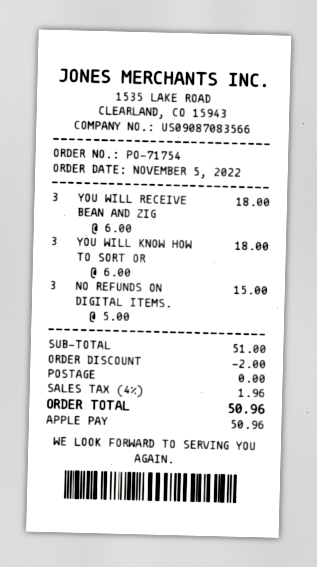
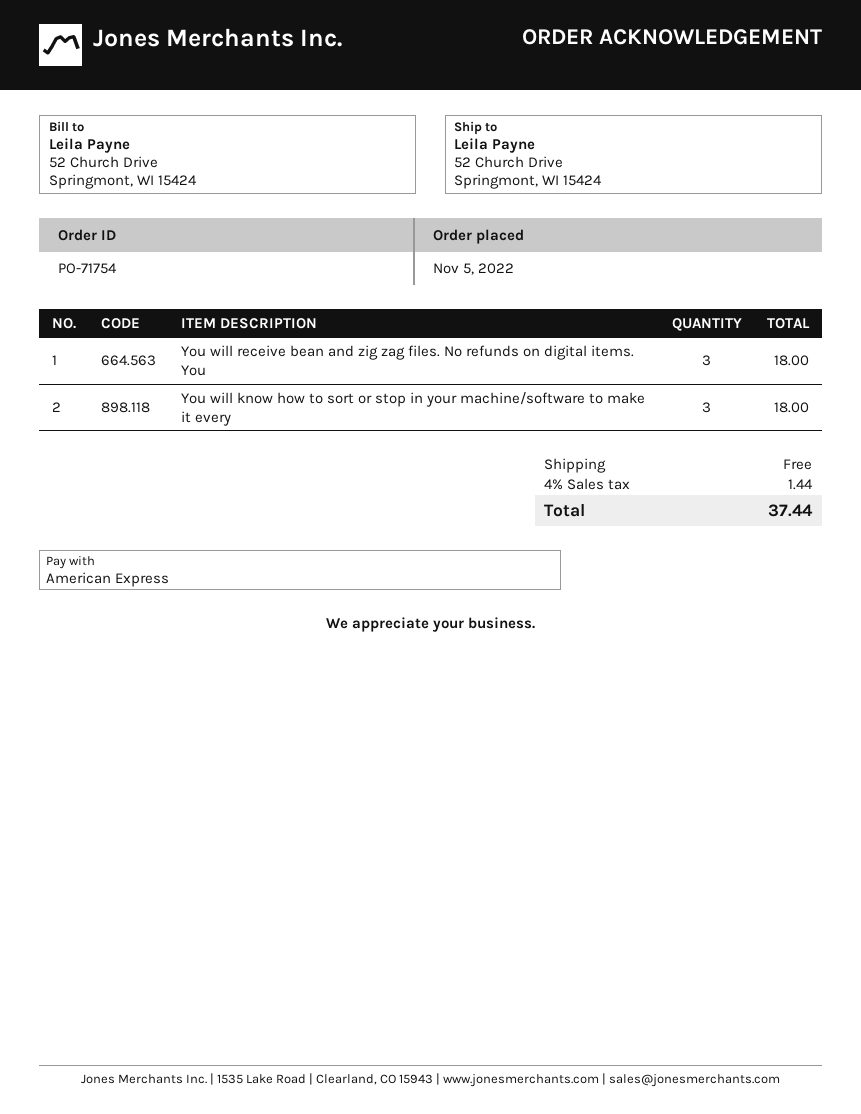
payment method: Apple Pay -> American Express
NO REFUNDS ON DIGITAL ITEMS.: 3 for 15.00 -> none
discount: 2.00 -> none
tax: 4% = 1.96 -> 4% = 1.44
total: 50.96 -> 37.44

